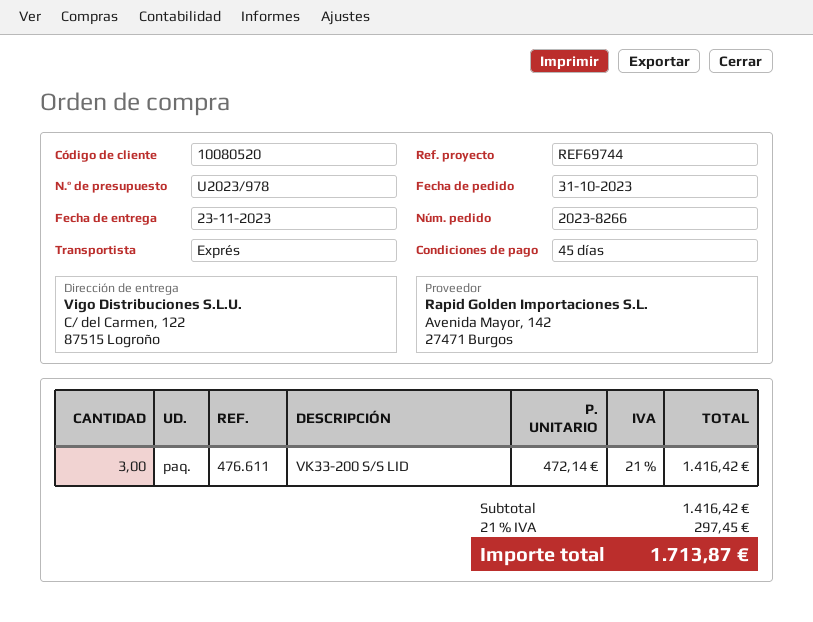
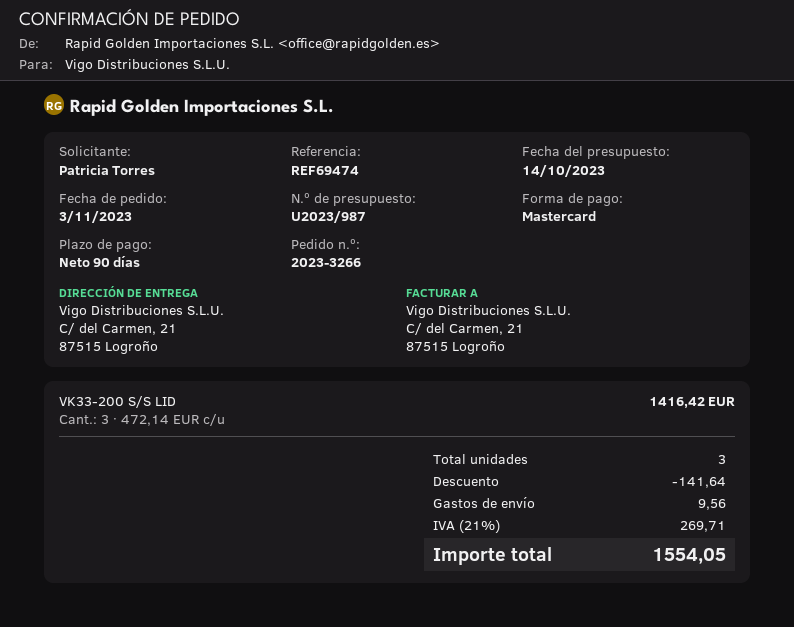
quote number: U2023/978 -> U2023/987
order number: 2023-8266 -> 2023-3266
order date: 2023-10-31 -> 2023-11-03
payment terms: 45 days -> 90 days
reference: REF69744 -> REF69474
ship to: C/ del Carmen, 122, 87515 Logroño -> C/ del Carmen, 21, 87515 Logroño
discount: none -> 141.64
shipping: none -> 9.56
tax: 21% = 297.45 -> 21% = 269.71
total: 1713.87 -> 1554.05

